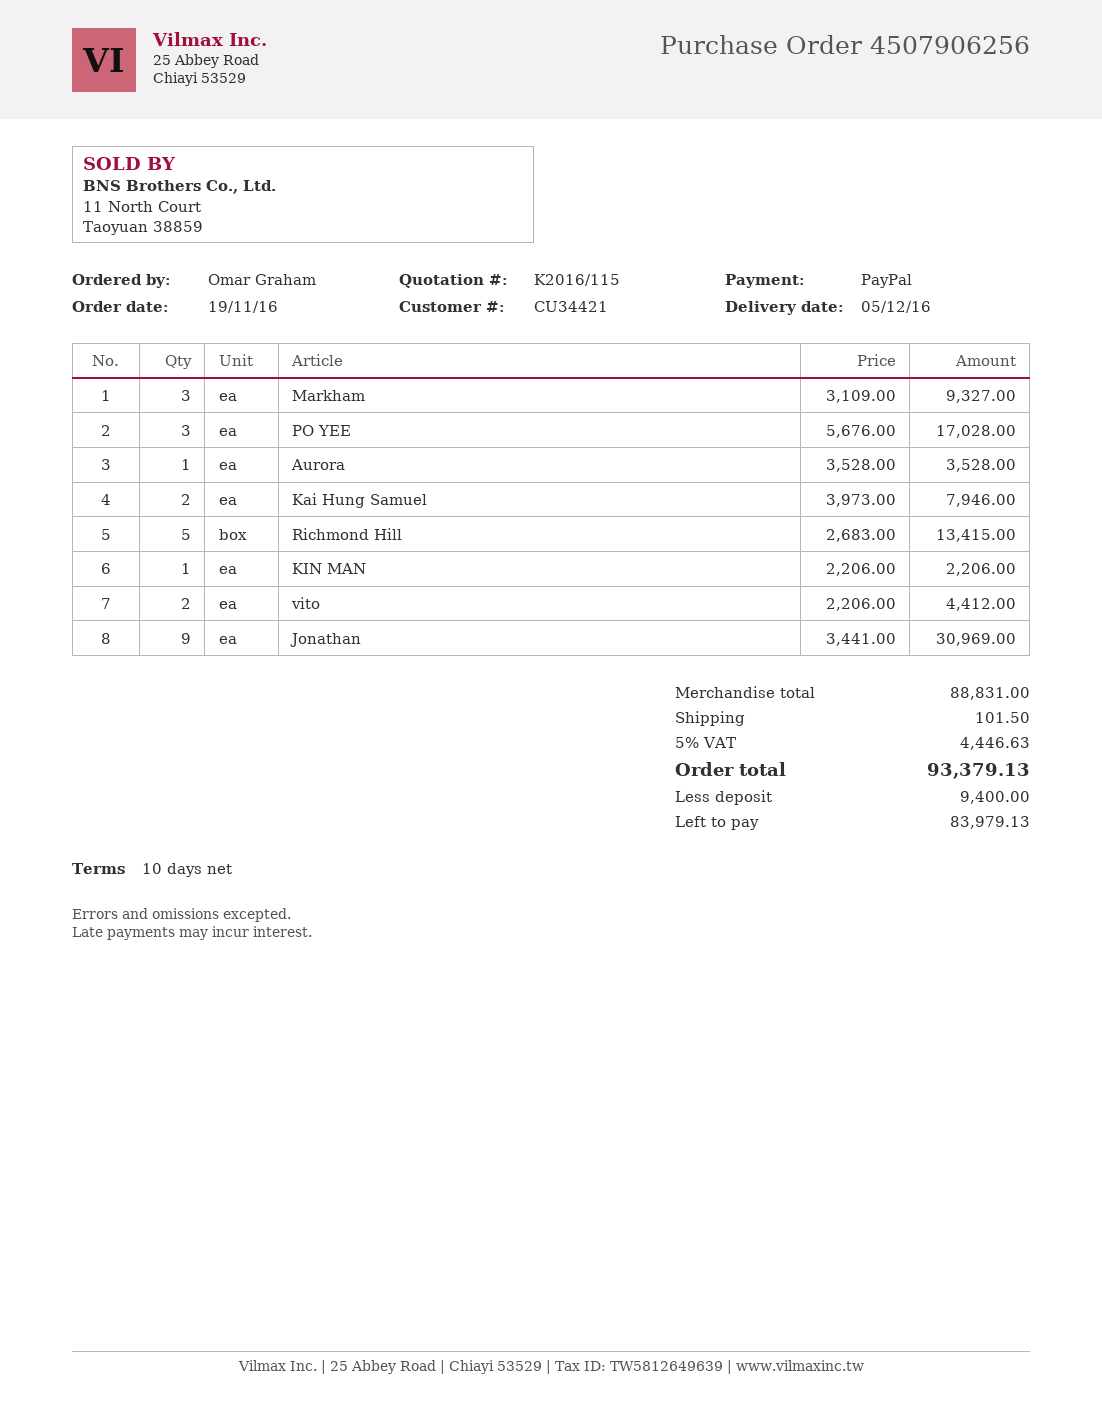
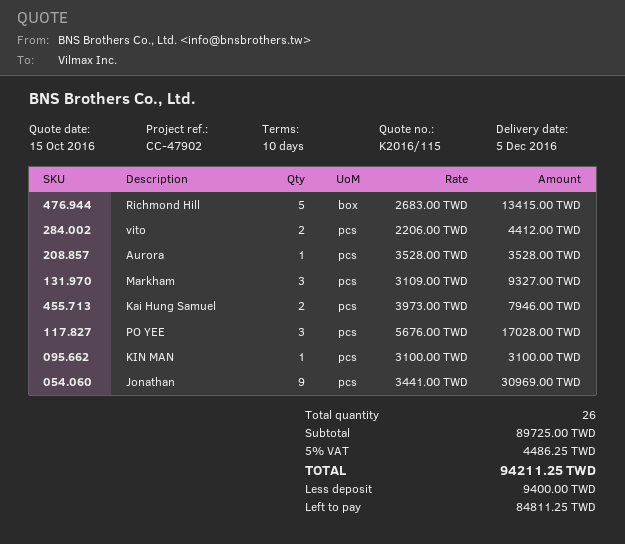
KIN MAN: 1 x 2206.00 = 2206.00 -> 1 x 3100.00 = 3100.00
subtotal: 88831.00 -> 89725.00
shipping: 101.50 -> none
tax: 5% = 4446.63 -> 5% = 4486.25
total: 93379.13 -> 94211.25
balance: 83979.13 -> 84811.25

